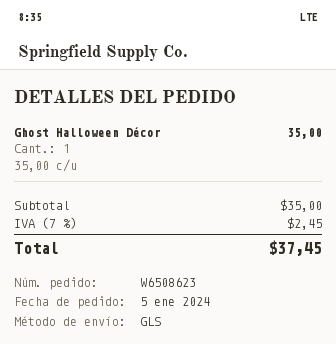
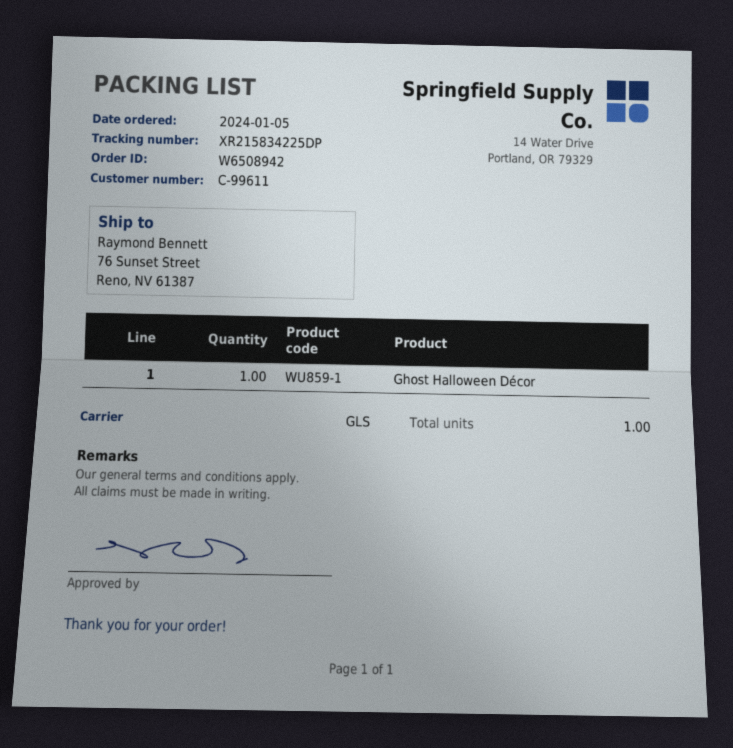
order number: W6508623 -> W6508942

